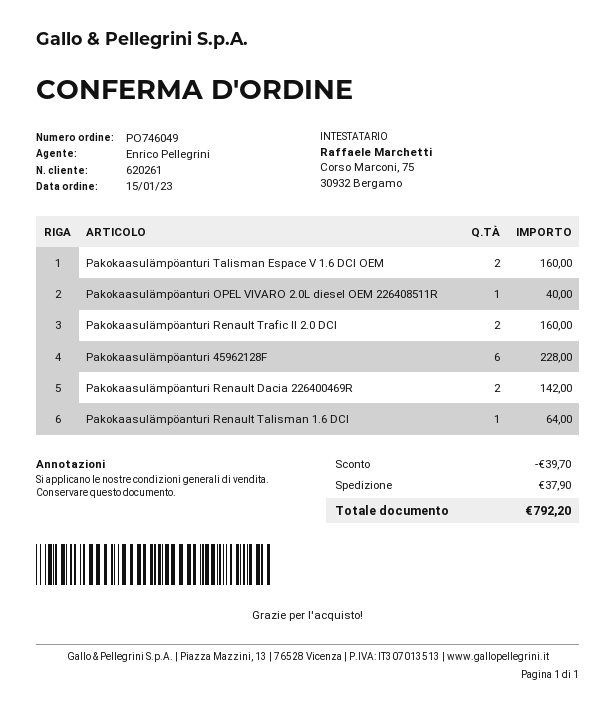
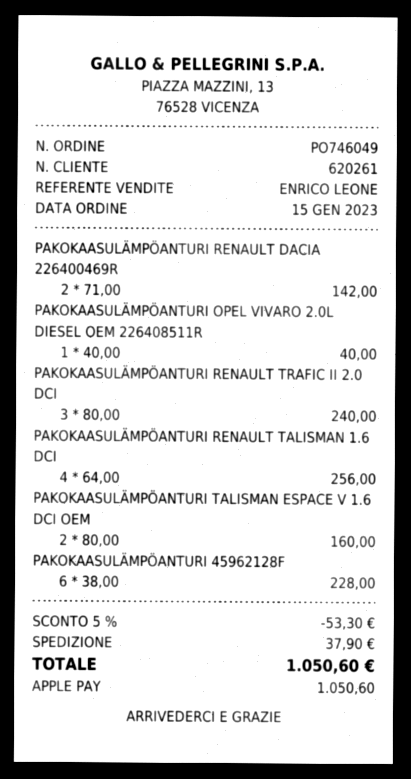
sales rep: Enrico Pellegrini -> ENRICO LEONE
Pakokaasulämpöanturi Renault Trafic II 2.0 DCI: 2 for 160.00 -> 3 for 240.00
Pakokaasulämpöanturi Renault Talisman 1.6 DCI: 1 for 64.00 -> 4 for 256.00
discount: 39.70 -> 53.30
total: 792.20 -> 1050.60

